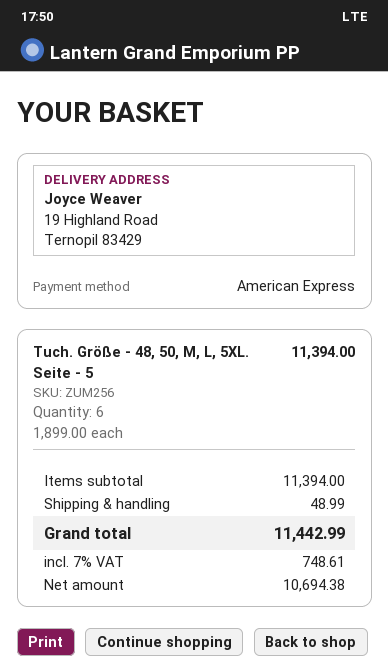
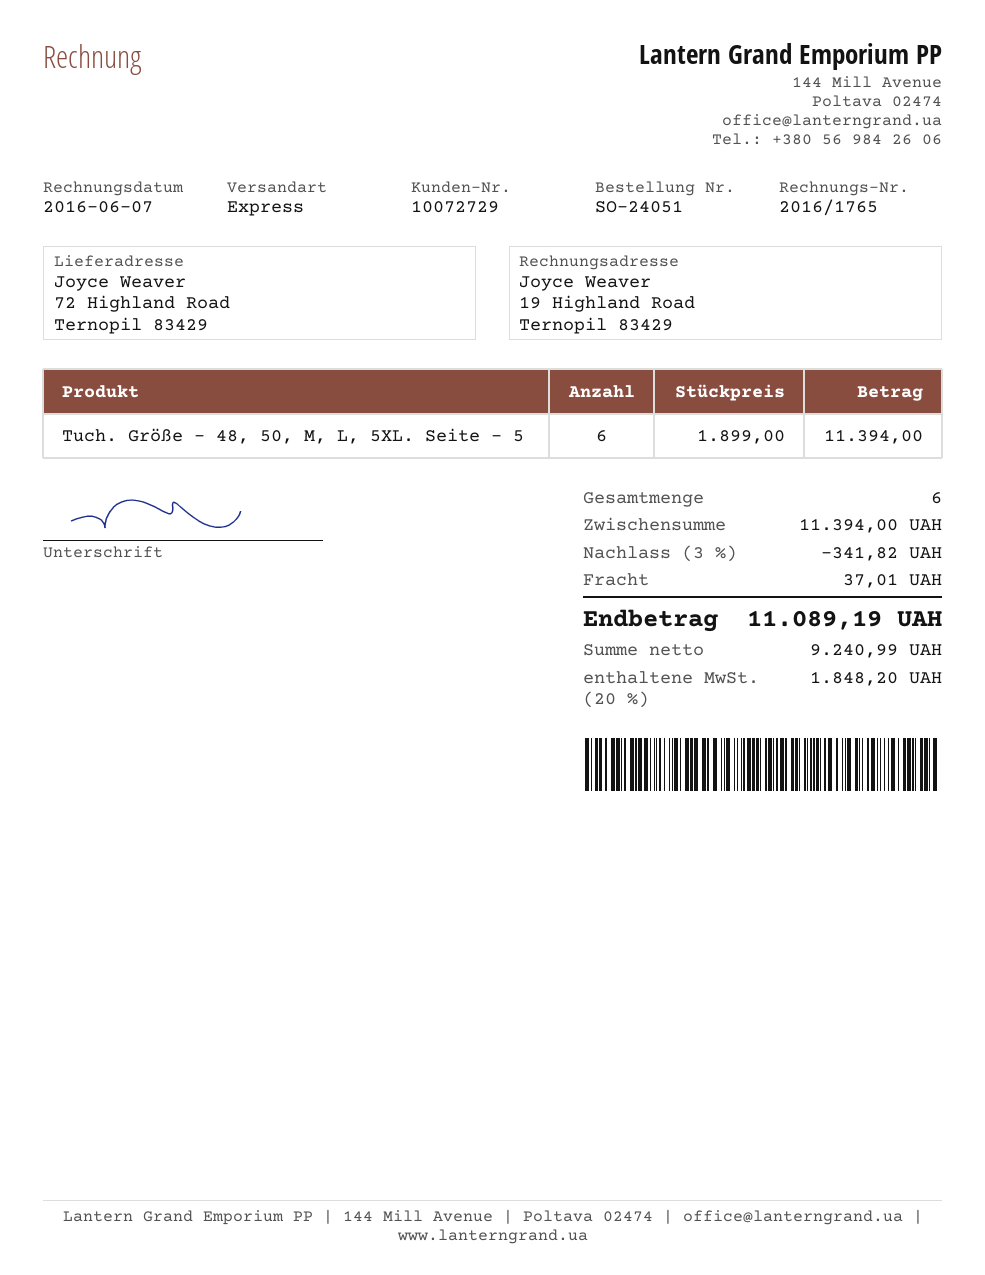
ship to: 19 Highland Road, Ternopil 83429 -> 72 Highland Road, Ternopil 83429
discount: none -> 3% = 341.82
shipping: 48.99 -> 37.01
net: 10694.38 -> 9240.99
tax: 7% = 748.61 -> 20% = 1848.20
total: 11442.99 -> 11089.19

